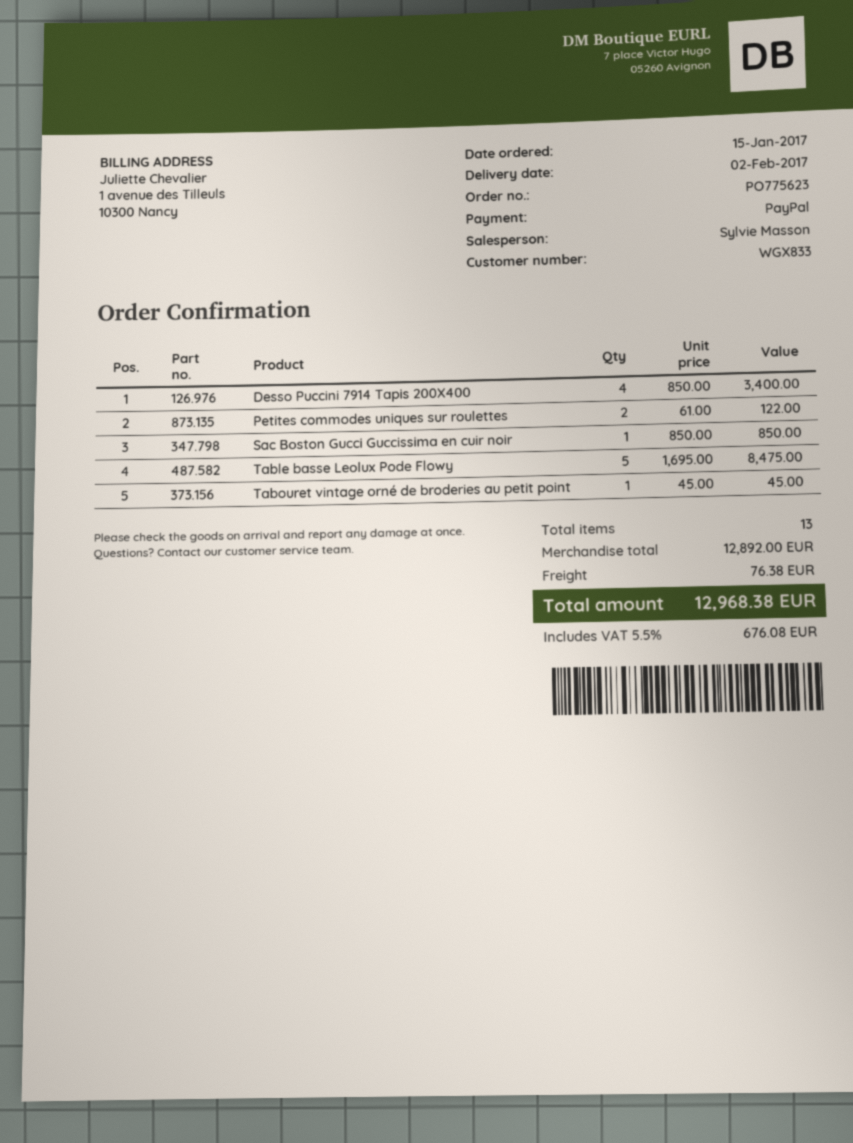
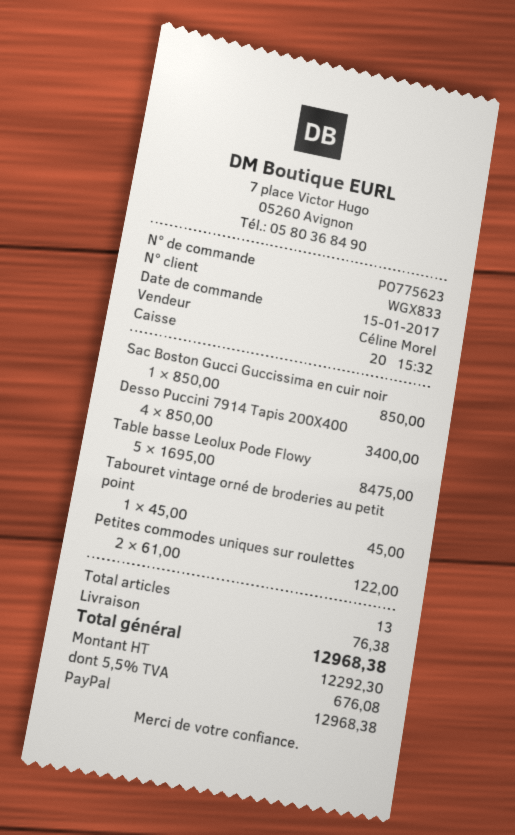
sales rep: Sylvie Masson -> Céline Morel

